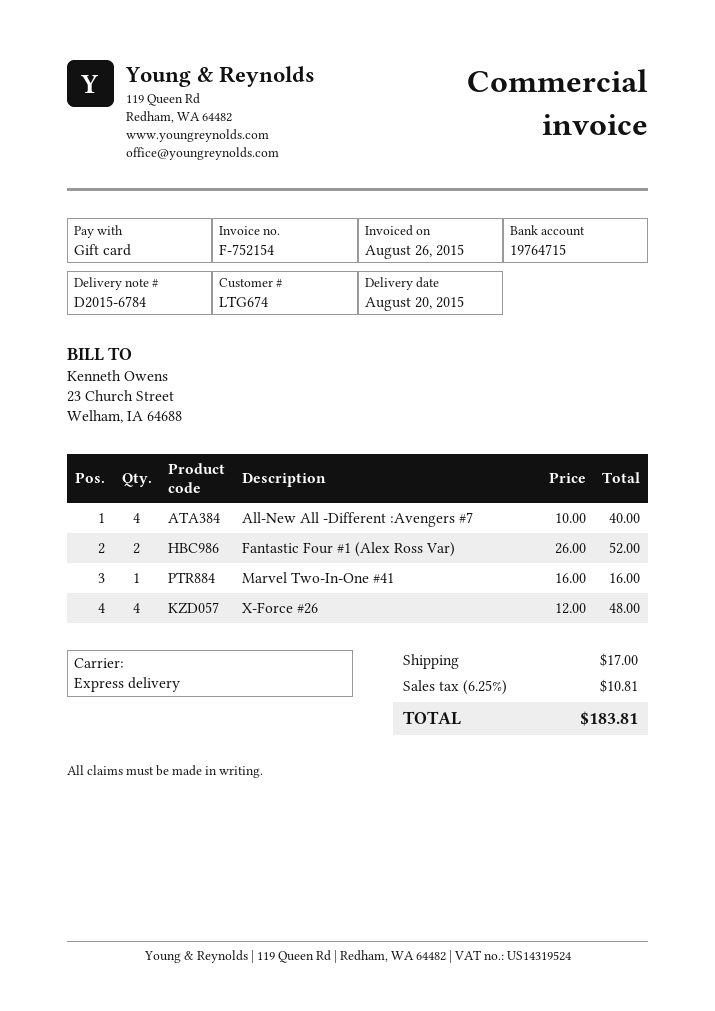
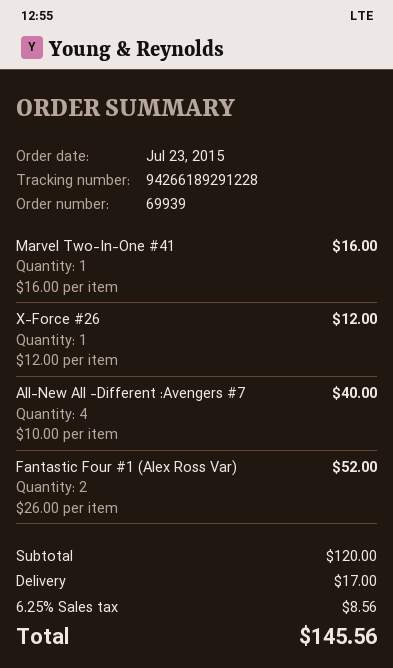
X-Force #26: 4 x 12.00 = 48.00 -> 1 x 12.00 = 12.00
tax: 6.25% = 10.81 -> 6.25% = 8.56
total: 183.81 -> 145.56

